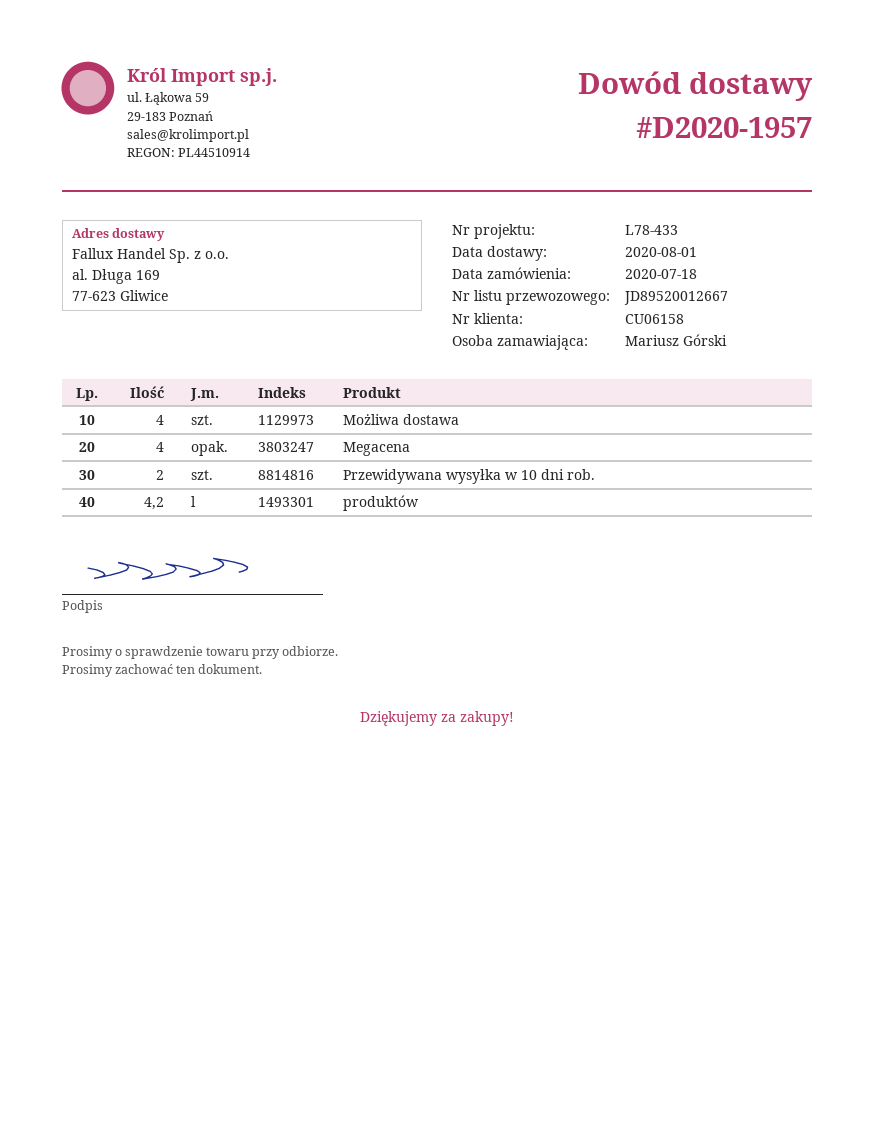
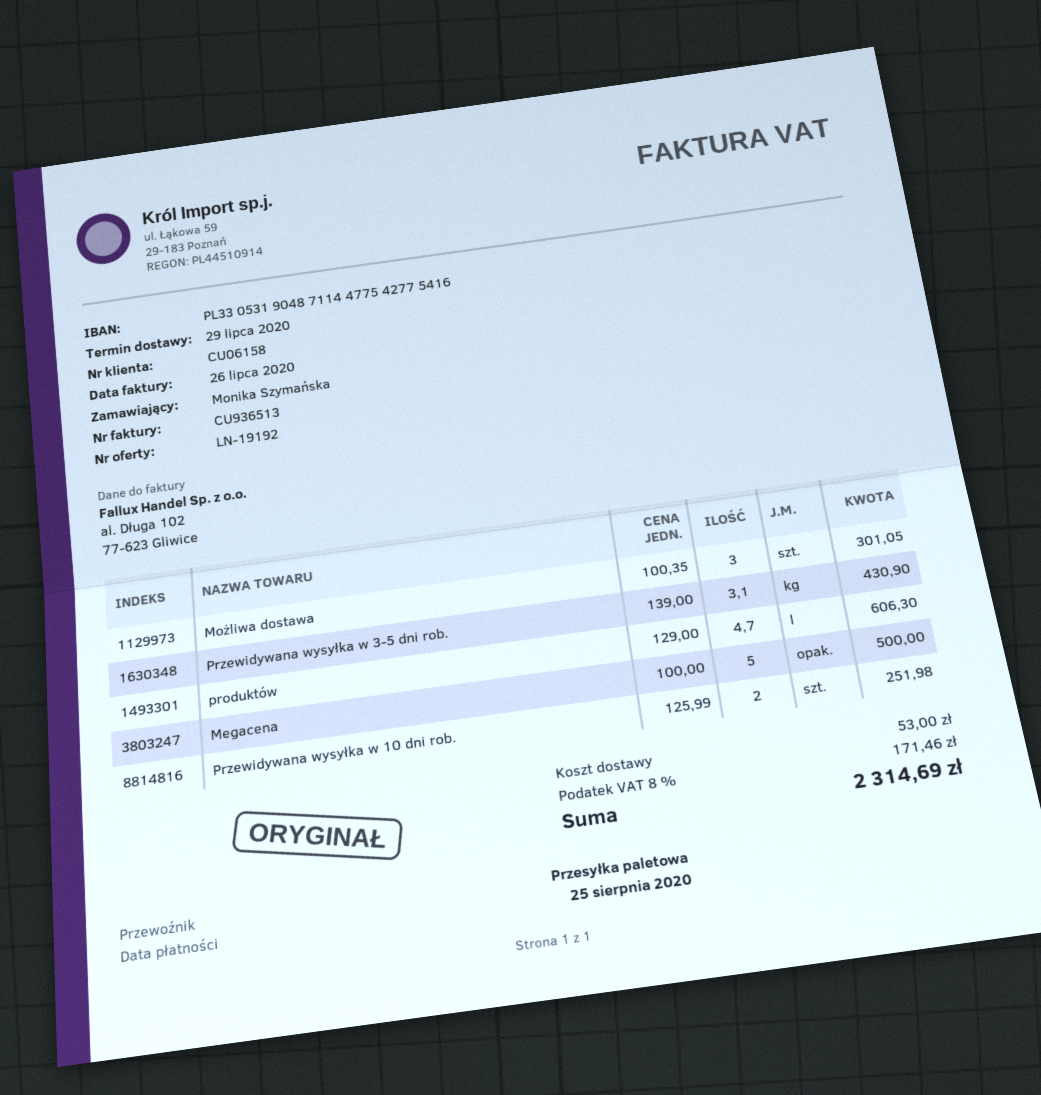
delivery date: 2020-08-01 -> 2020-07-29
ordered by: Mariusz Górski -> Monika Szymańska
Możliwa dostawa: 4 -> 3
Megacena: 4 -> 5
produktów: 4.2 -> 4.7
Przewidywana wysyłka w 3-5 dni rob.: none -> 3.1

